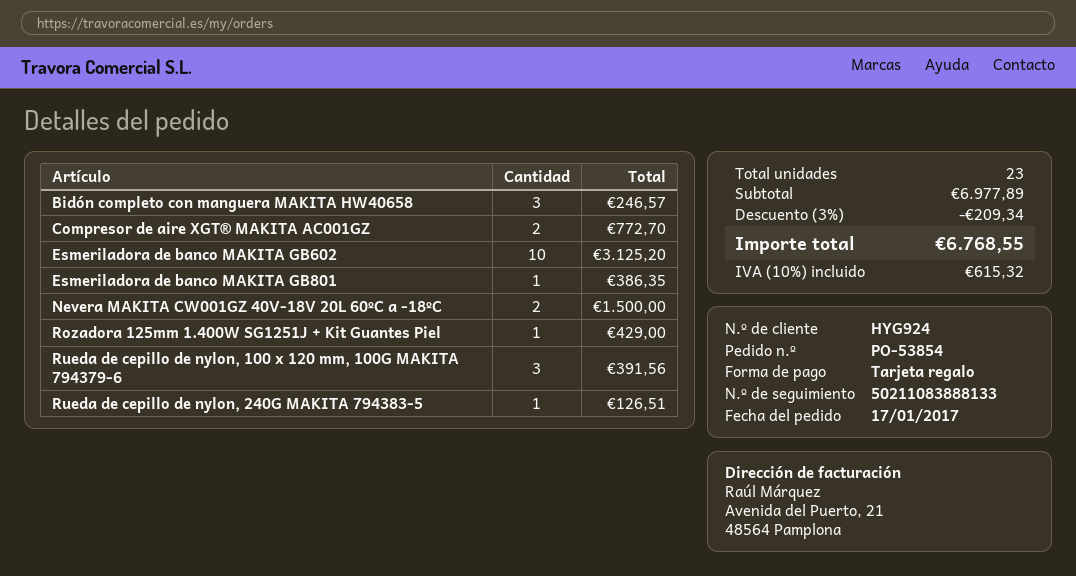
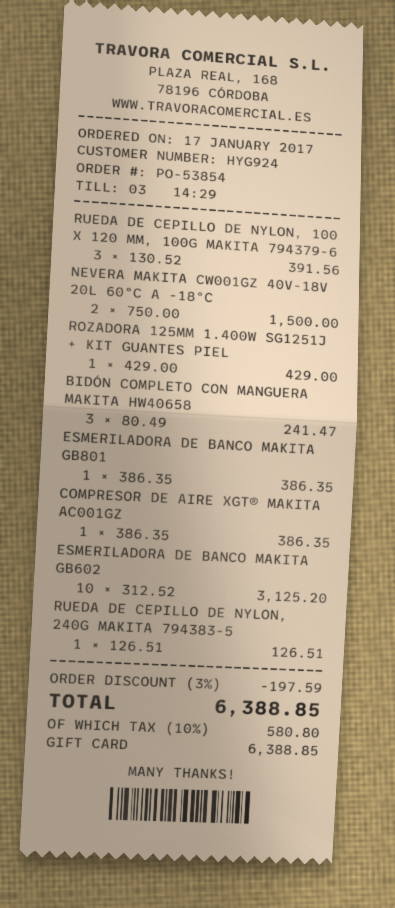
Bidón completo con manguera MAKITA HW40658: 3 for 246.57 -> 3 for 241.47
Compresor de aire XGT® MAKITA AC001GZ: 2 for 772.70 -> 1 for 386.35
discount: 3% = 209.34 -> 3% = 197.59
tax: 10% = 615.32 -> 10% = 580.80
total: 6768.55 -> 6388.85

